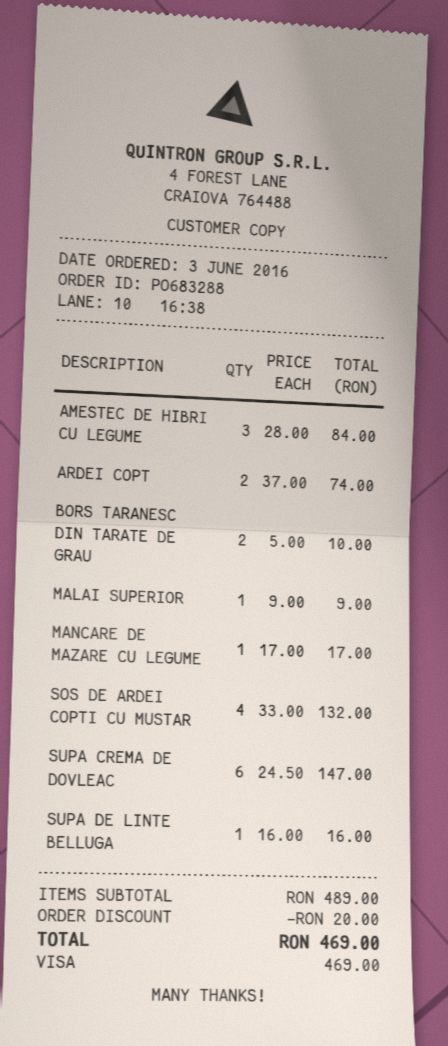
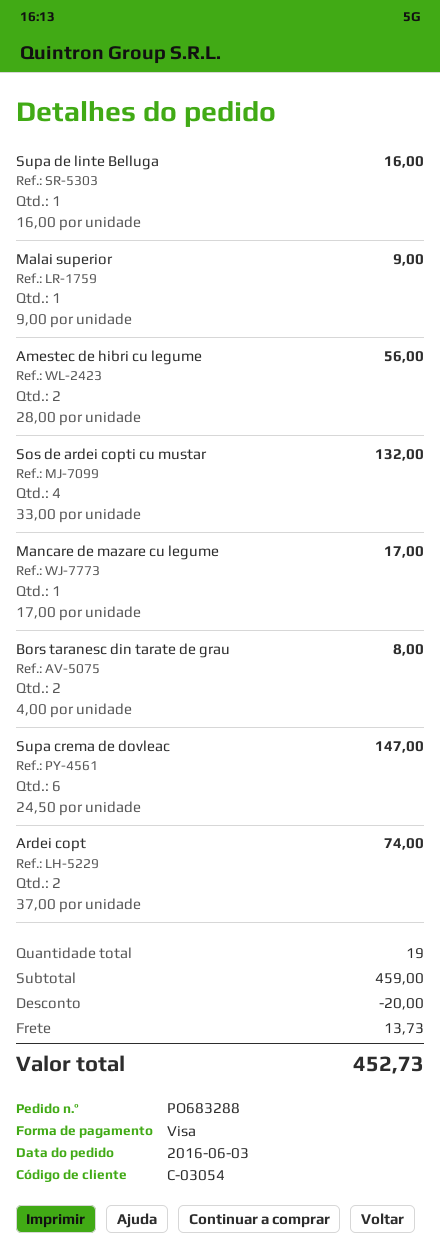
AMESTEC DE HIBRI CU LEGUME: 3 x 28.00 = 84.00 -> 2 x 28.00 = 56.00
BORS TARANESC DIN TARATE DE GRAU: 2 x 5.00 = 10.00 -> 2 x 4.00 = 8.00
subtotal: 489.00 -> 459.00
shipping: none -> 13.73
total: 469.00 -> 452.73

